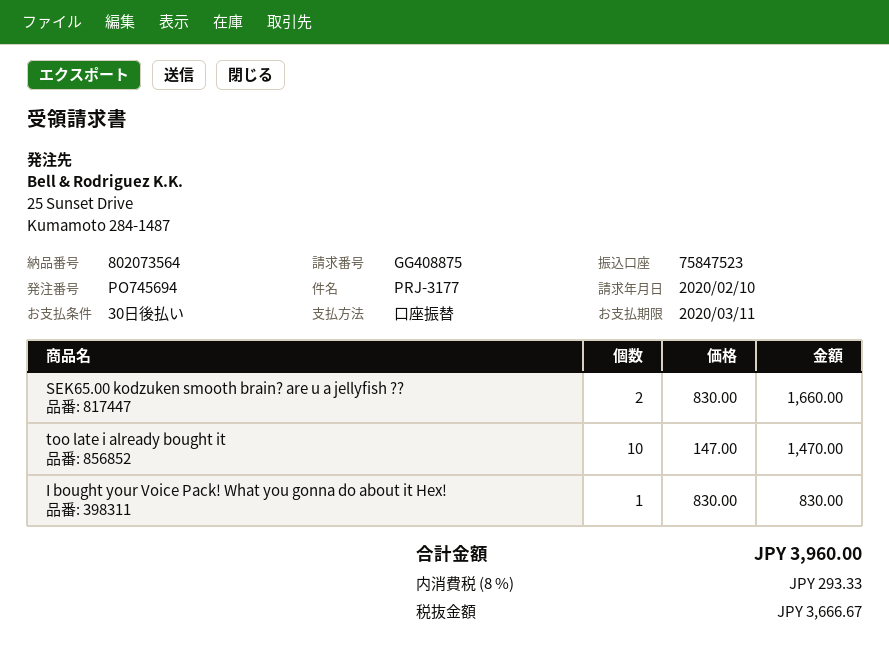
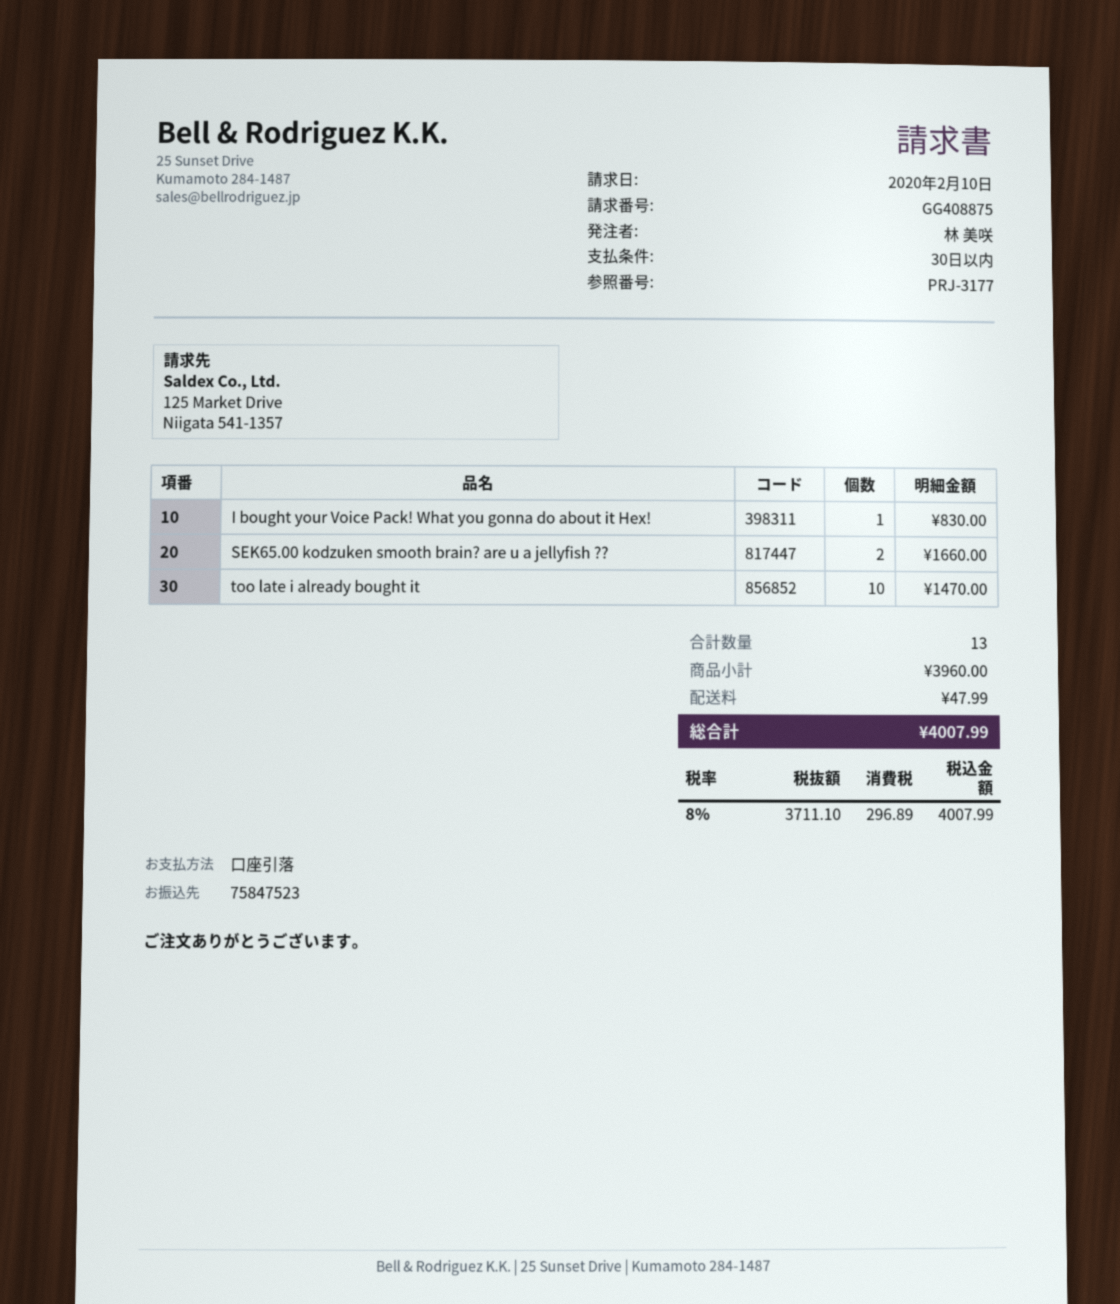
shipping: none -> 47.99
net: 3666.67 -> 3711.10
tax: 8% = 293.33 -> 8% = 296.89
total: 3960.00 -> 4007.99

